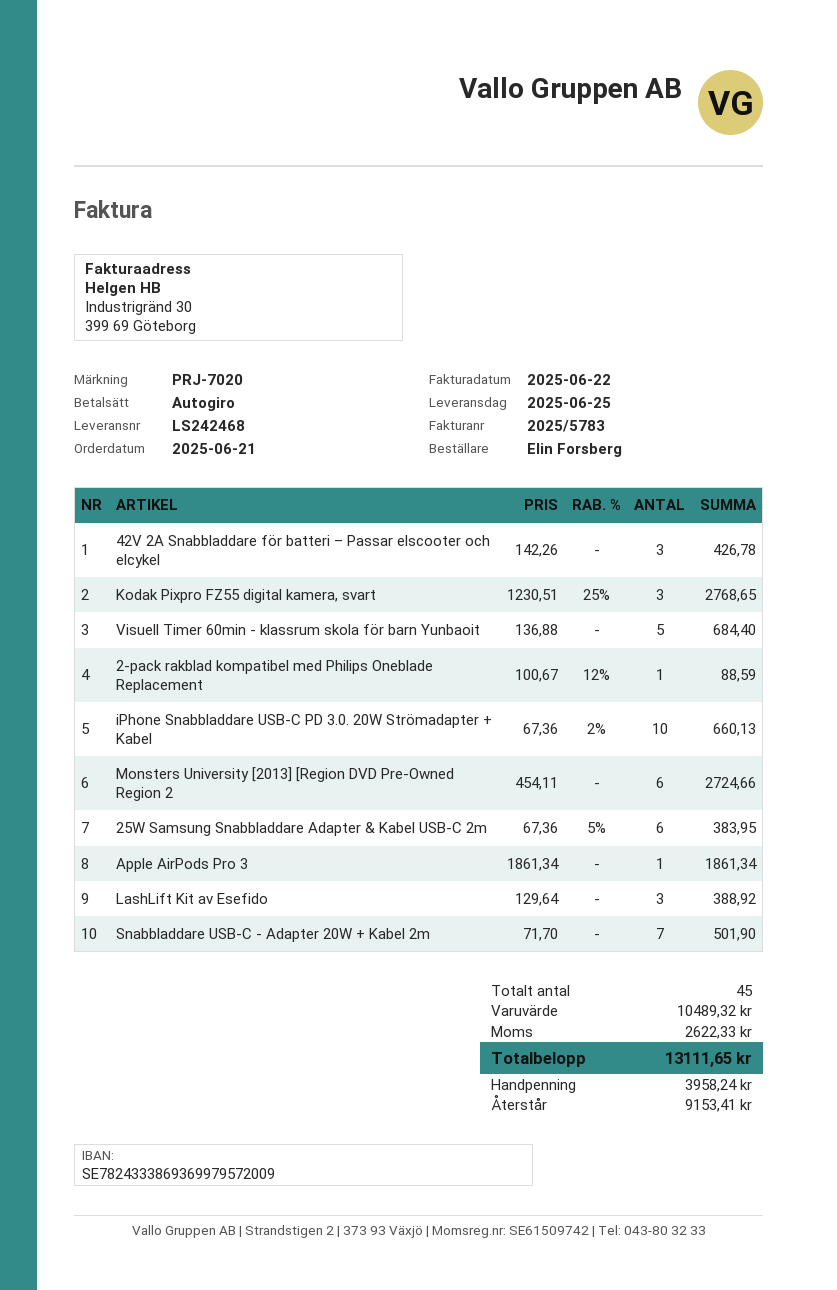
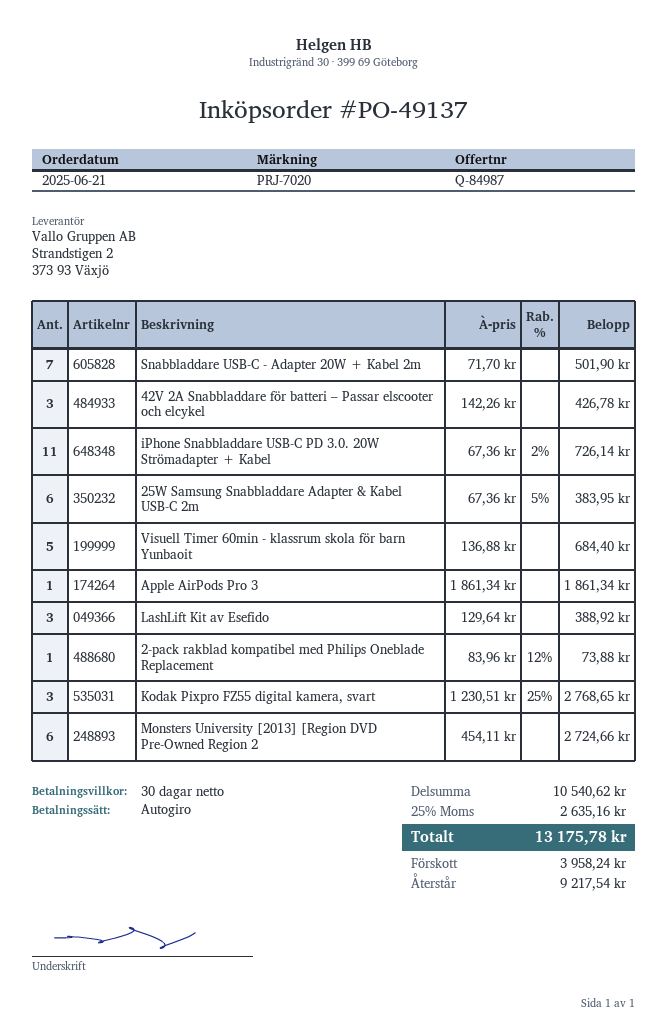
2-pack rakblad kompatibel med Philips Oneblade Replacement: 1 x 100.67 - 12% = 88.59 -> 1 x 83.96 - 12% = 73.88
iPhone Snabbladdare USB-C PD 3.0. 20W Strömadapter + Kabel: 10 x 67.36 - 2% = 660.13 -> 11 x 67.36 - 2% = 726.14
subtotal: 10489.32 -> 10540.62
tax: 2622.33 -> 2635.16
total: 13111.65 -> 13175.78
balance: 9153.41 -> 9217.54

